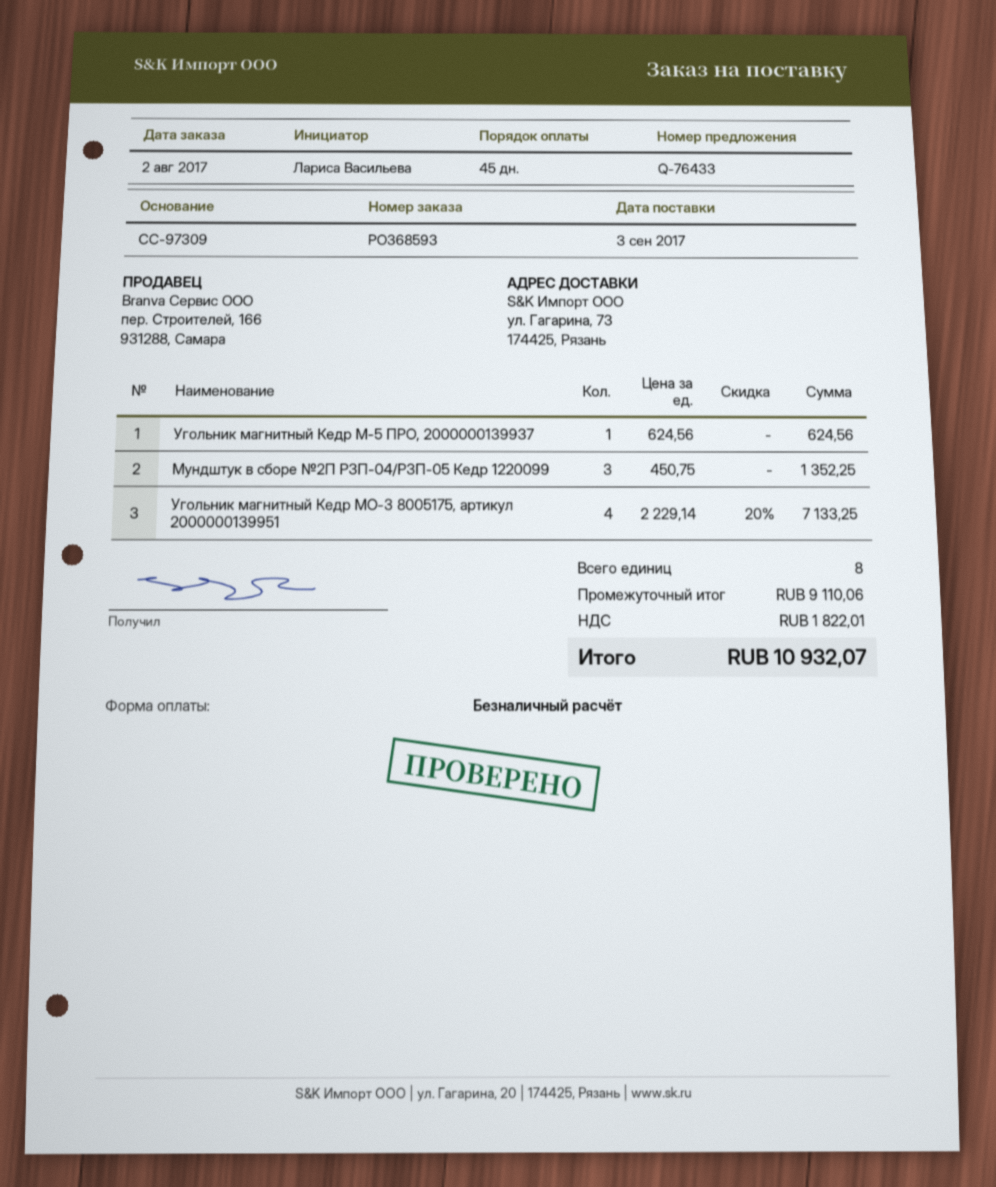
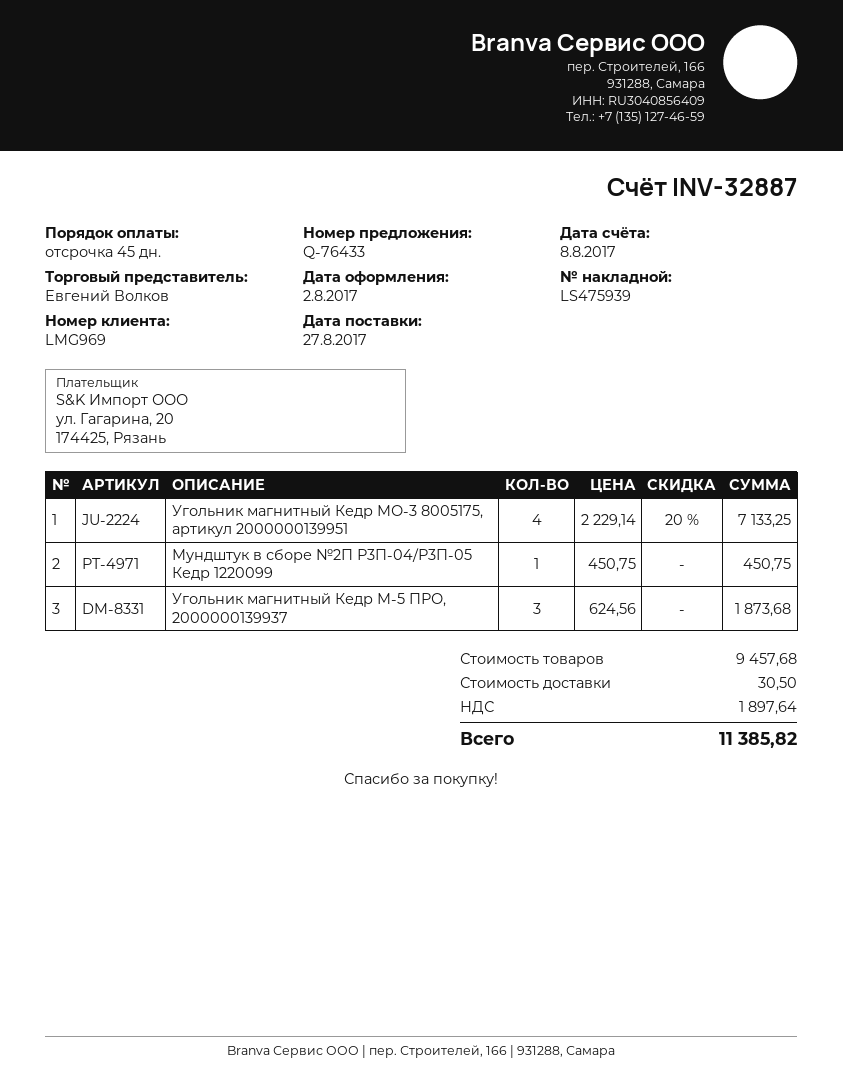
delivery date: 2017-09-03 -> 2017-08-27
Угольник магнитный Кедр М-5 ПРО, 2000000139937: 1 x 624.56 = 624.56 -> 3 x 624.56 = 1873.68
Мундштук в сборе №2П Р3П-04/Р3П-05 Кедр 1220099: 3 x 450.75 = 1352.25 -> 1 x 450.75 = 450.75
subtotal: 9110.06 -> 9457.68
shipping: none -> 30.50
tax: 1822.01 -> 1897.64
total: 10932.07 -> 11385.82

